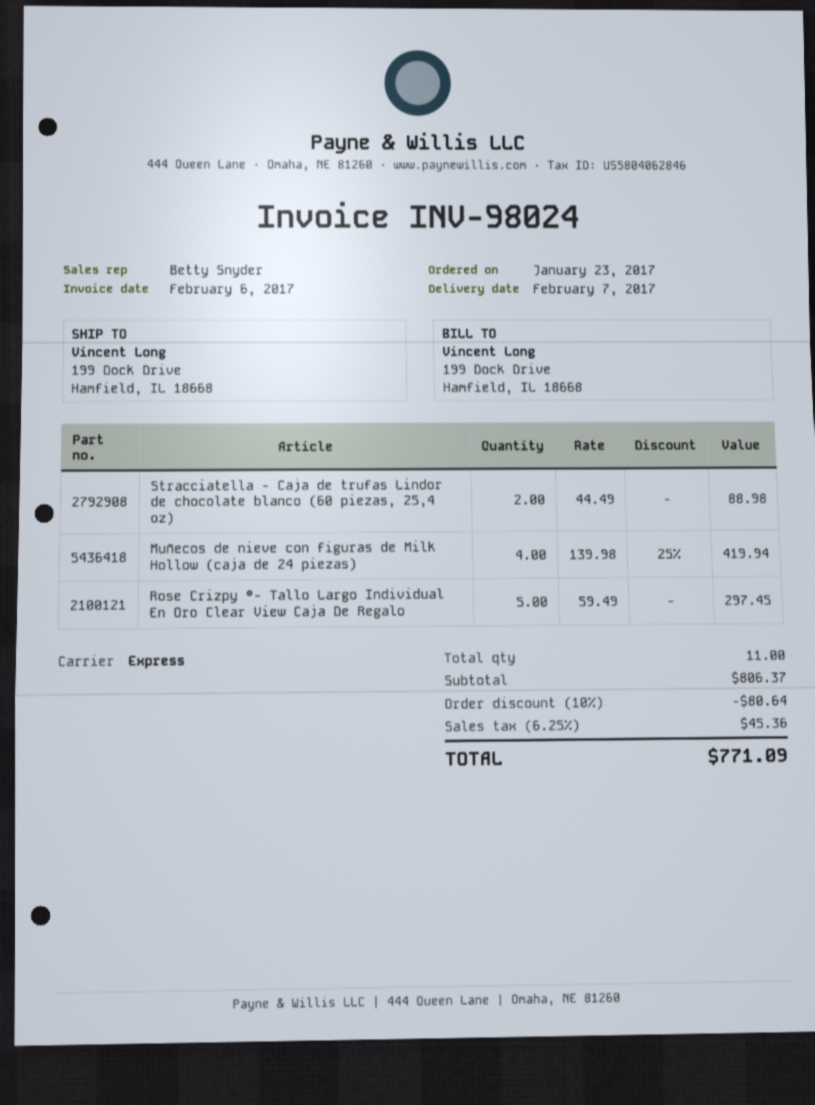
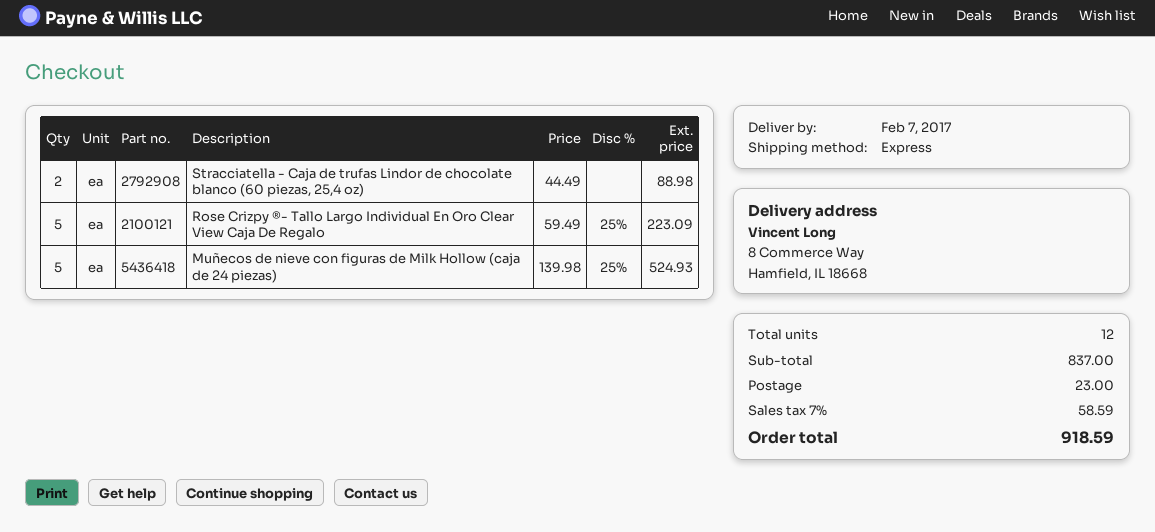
ship to: 199 Dock Drive, Hamfield, IL 18668 -> 8 Commerce Way, Hamfield, IL 18668
Muñecos de nieve con figuras de Milk Hollow (caja de 24 piezas): 4 x 139.98 - 25% = 419.94 -> 5 x 139.98 - 25% = 524.93
Rose Crizpy ®- Tallo Largo Individual En Oro Clear View Caja De Regalo: 5 x 59.49 = 297.45 -> 5 x 59.49 - 25% = 223.09
total quantity: 11 -> 12
subtotal: 806.37 -> 837.00
discount: 10% = 80.64 -> none
shipping: none -> 23.00
tax: 6.25% = 45.36 -> 7% = 58.59
total: 771.09 -> 918.59

